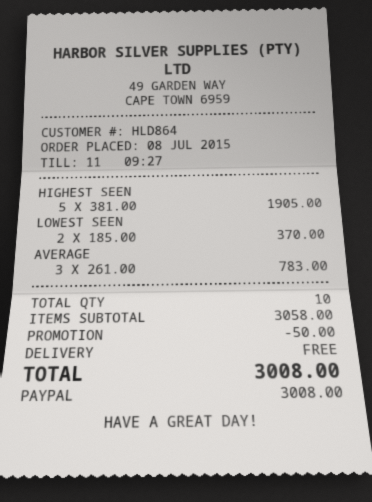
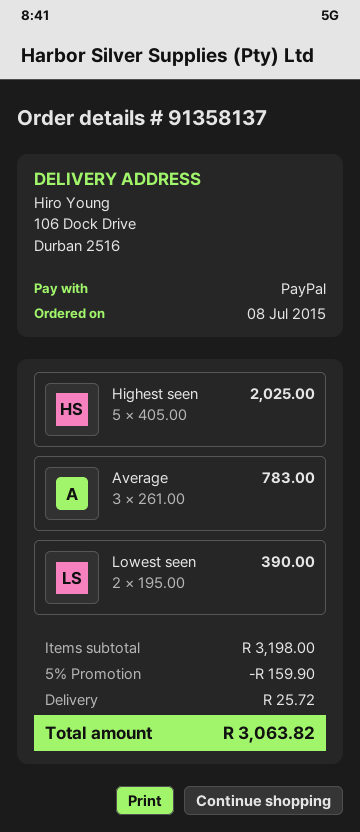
HIGHEST SEEN: 5 x 381.00 = 1905.00 -> 5 x 405.00 = 2025.00
LOWEST SEEN: 2 x 185.00 = 370.00 -> 2 x 195.00 = 390.00
subtotal: 3058.00 -> 3198.00
discount: 50.00 -> 159.90
shipping: 0.00 -> 25.72
total: 3008.00 -> 3063.82

